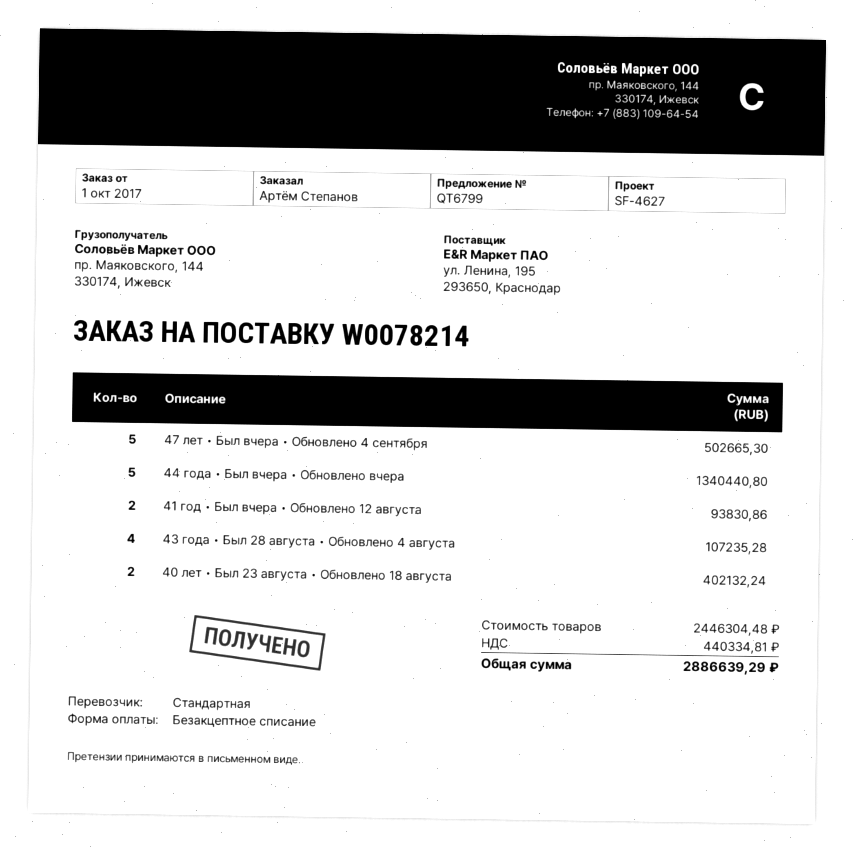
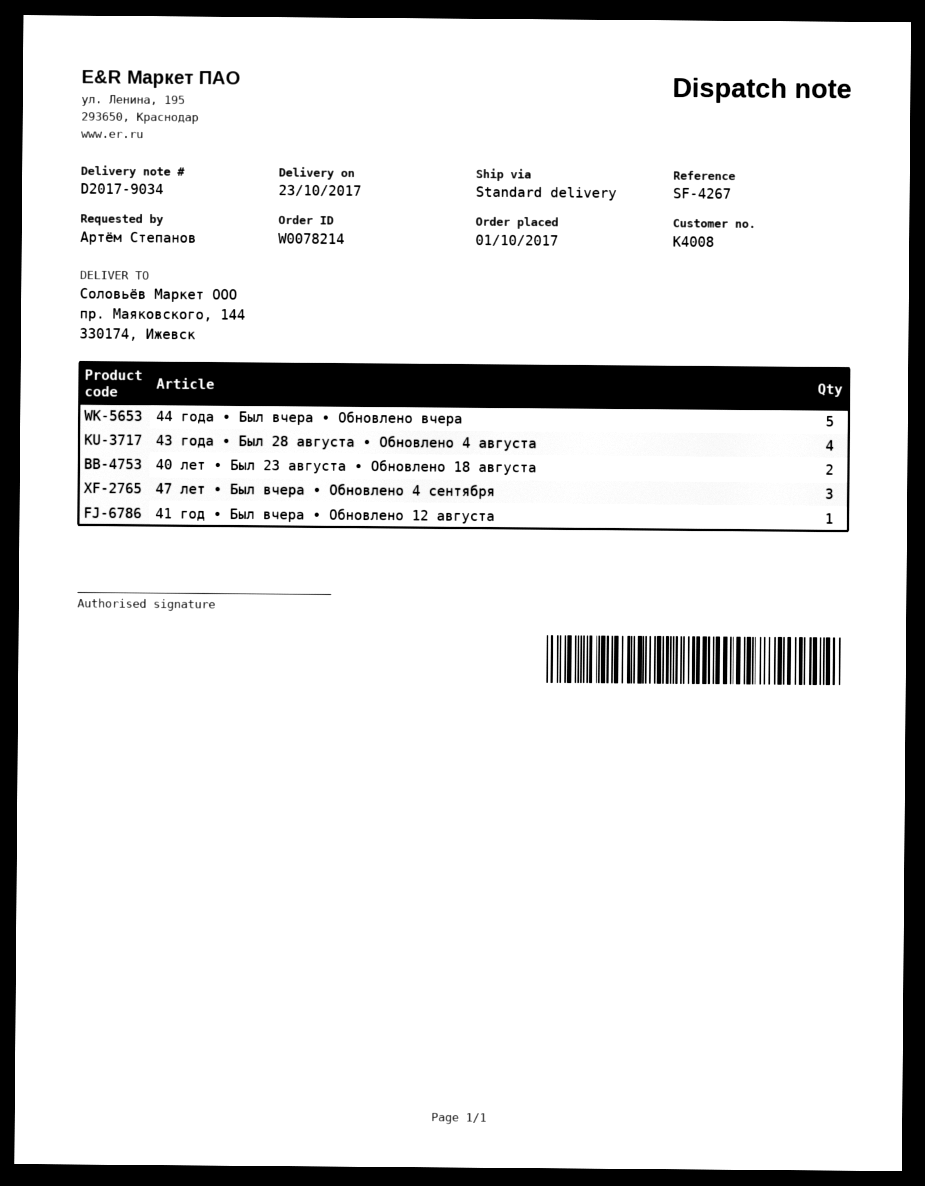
reference: SF-4627 -> SF-4267
47 лет • Был вчера • Обновлено 4 сентября: 5 -> 3
41 год • Был вчера • Обновлено 12 августа: 2 -> 1

